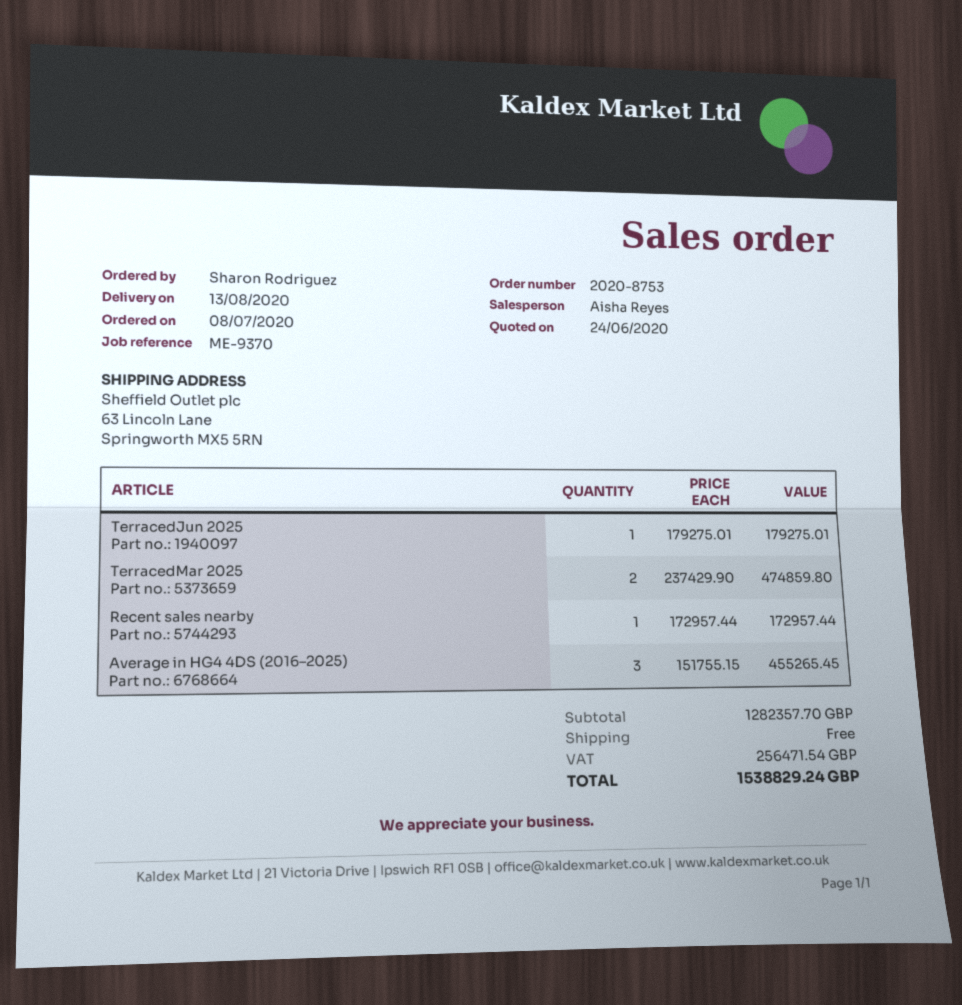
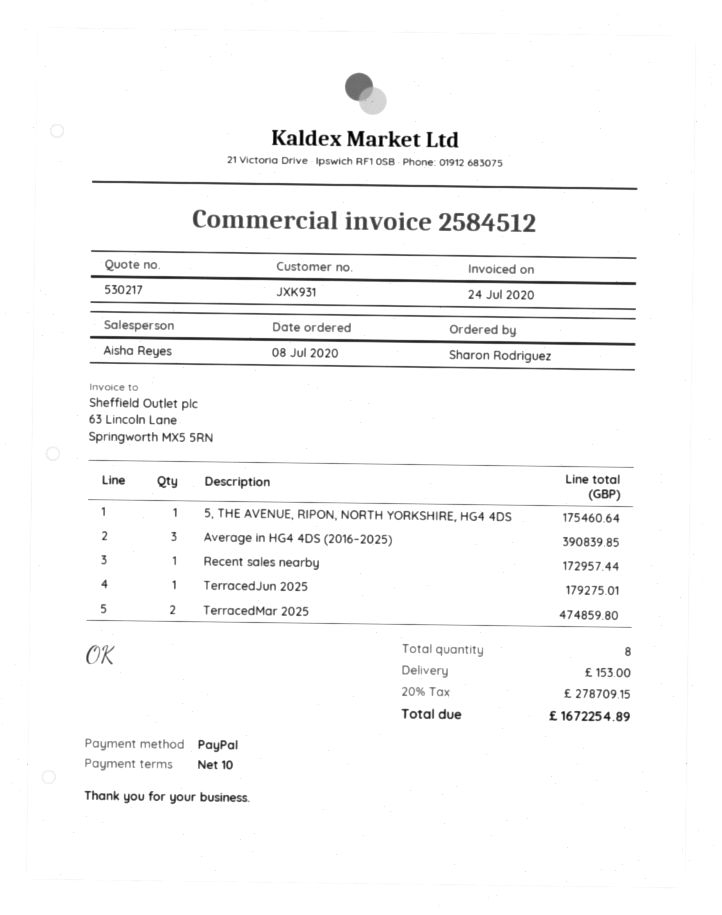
Average in HG4 4DS (2016–2025): 3 for 455265.45 -> 3 for 390839.85
5, THE AVENUE, RIPON, NORTH YORKSHIRE, HG4 4DS: none -> 1 for 175460.64
shipping: 0.00 -> 153.00
tax: 256471.54 -> 278709.15
total: 1538829.24 -> 1672254.89

